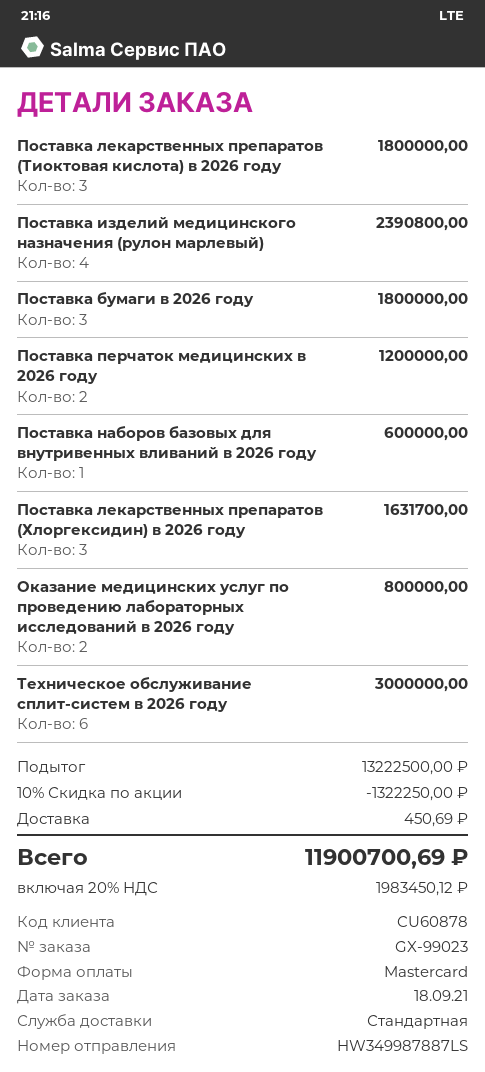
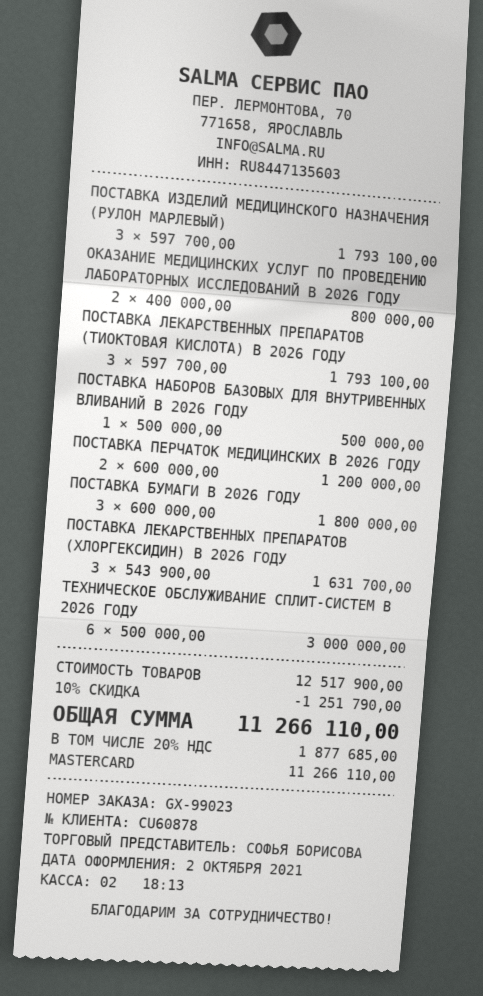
order date: 2021-09-18 -> 2021-10-02
Поставка лекарственных препаратов (Тиоктовая кислота) в 2026 году: 3 for 1800000.00 -> 3 for 1793100.00
Поставка изделий медицинского назначения (рулон марлевый): 4 for 2390800.00 -> 3 for 1793100.00
Поставка наборов базовых для внутривенных вливаний в 2026 году: 1 for 600000.00 -> 1 for 500000.00
subtotal: 13222500.00 -> 12517900.00
discount: 10% = 1322250.00 -> 10% = 1251790.00
shipping: 450.69 -> none
tax: 20% = 1983450.12 -> 20% = 1877685.00
total: 11900700.69 -> 11266110.00

